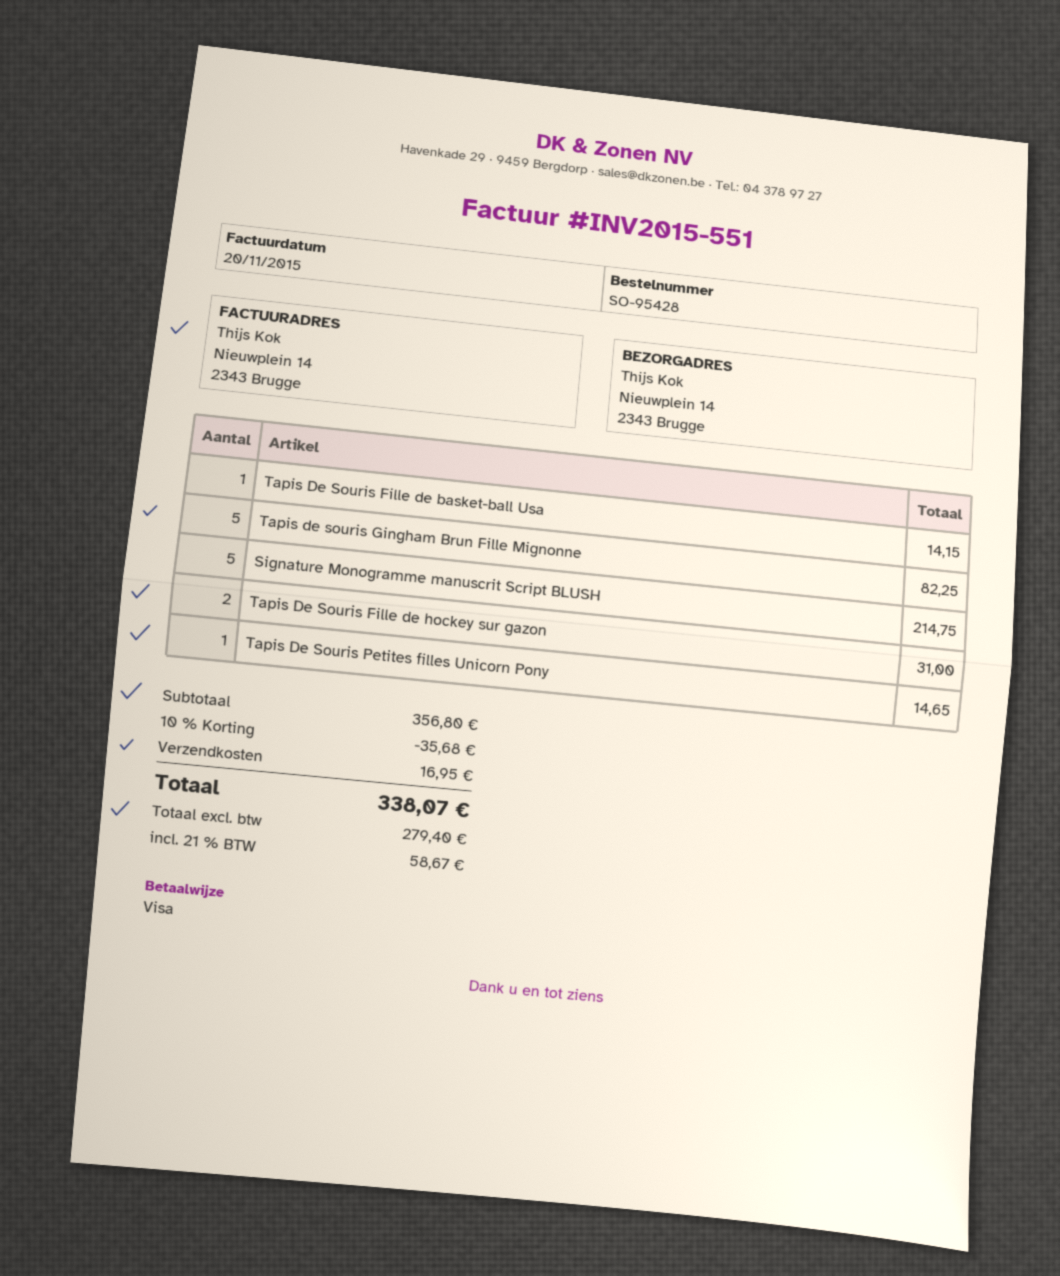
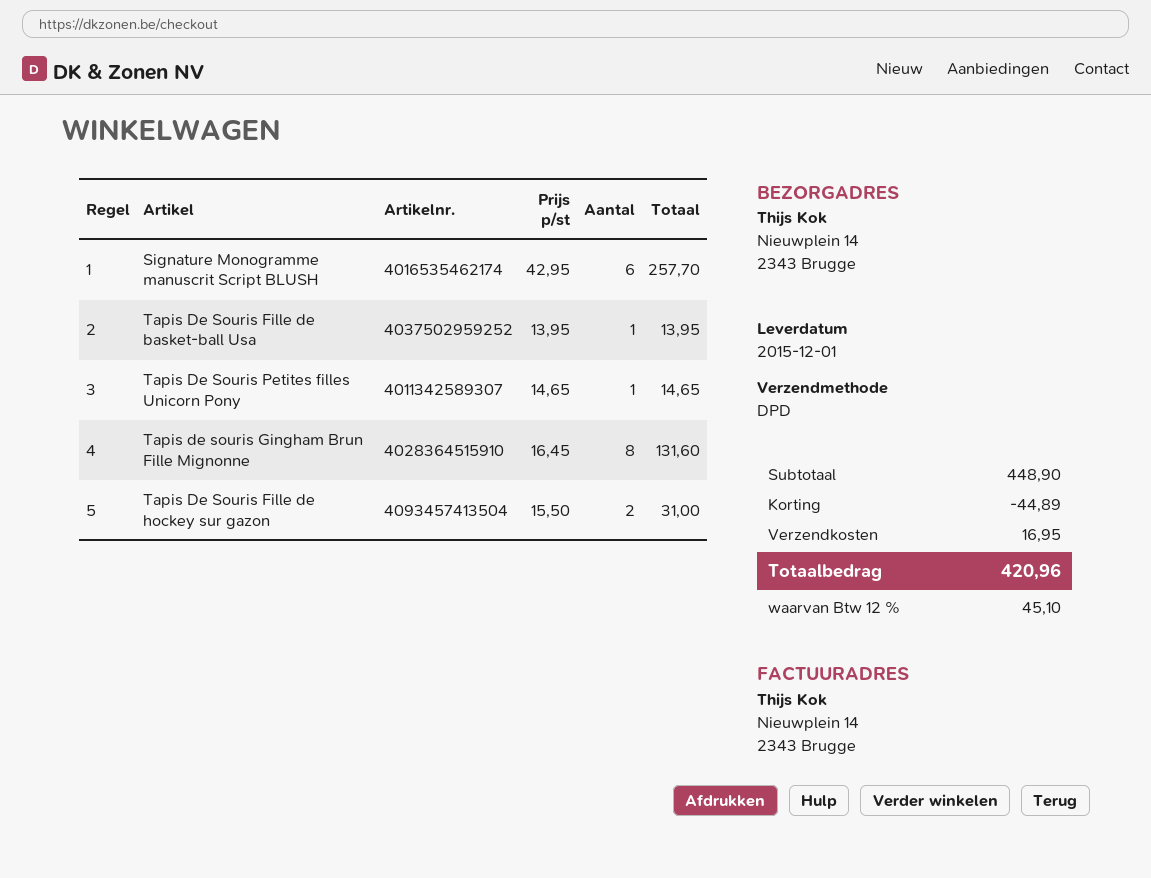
Tapis De Souris Fille de basket-ball Usa: 1 for 14.15 -> 1 for 13.95
Tapis de souris Gingham Brun Fille Mignonne: 5 for 82.25 -> 8 for 131.60
Signature Monogramme manuscrit Script BLUSH: 5 for 214.75 -> 6 for 257.70
subtotal: 356.80 -> 448.90
discount: 35.68 -> 44.89
tax: 21% = 58.67 -> 12% = 45.10
total: 338.07 -> 420.96

